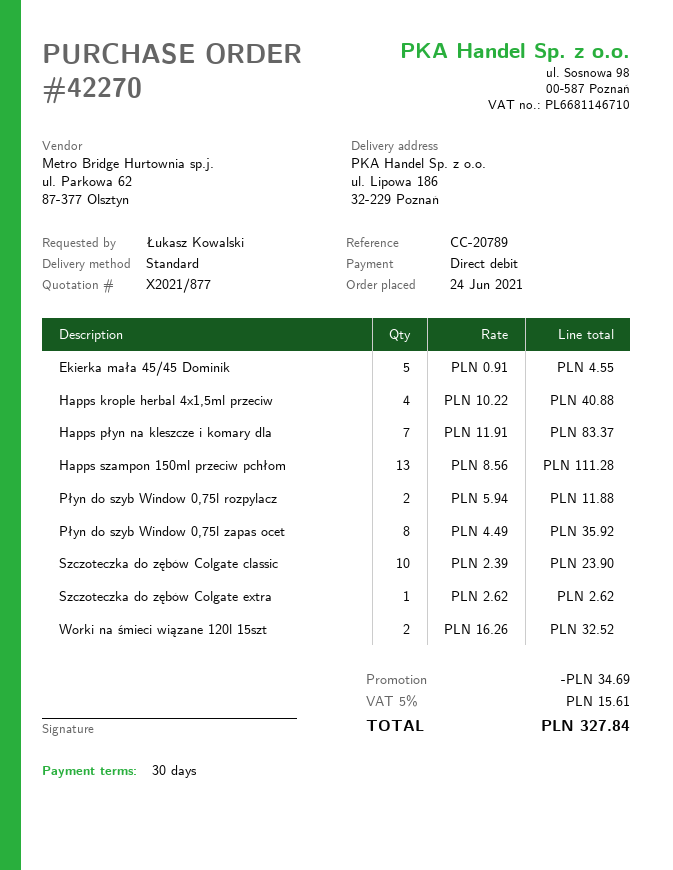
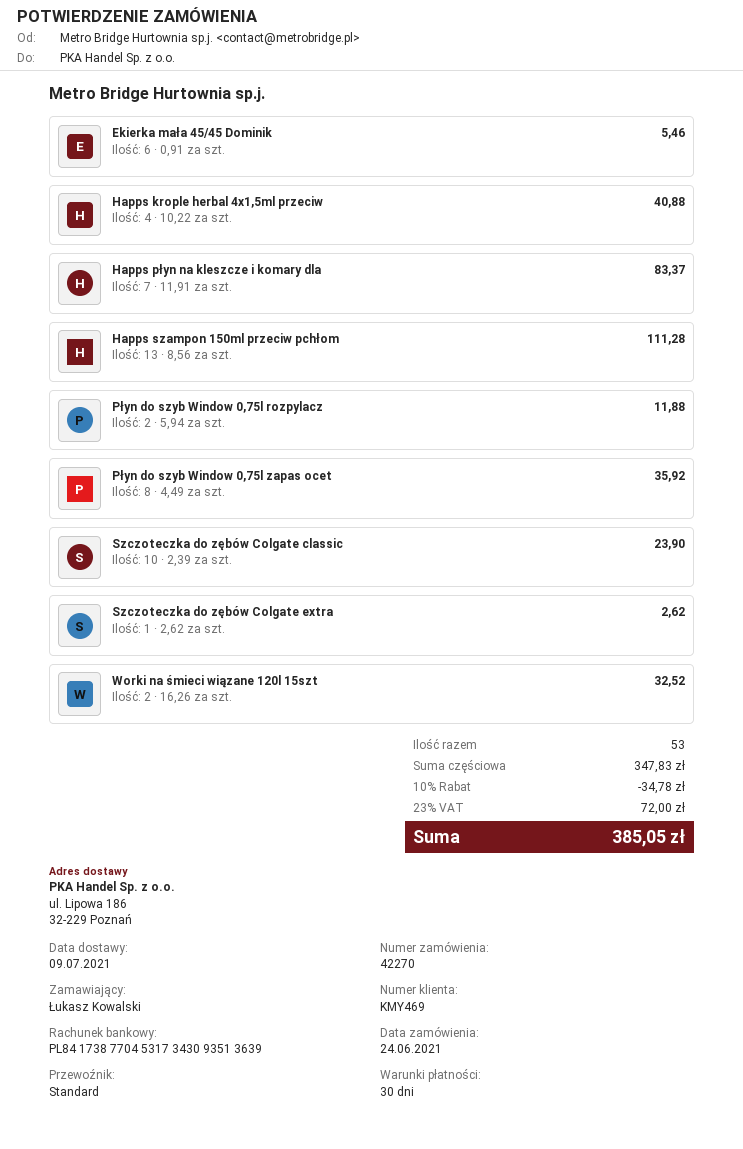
Ekierka mała 45/45 Dominik: 5 x 0.91 = 4.55 -> 6 x 0.91 = 5.46
discount: 34.69 -> 34.78
tax: 5% = 15.61 -> 23% = 72.00
total: 327.84 -> 385.05

